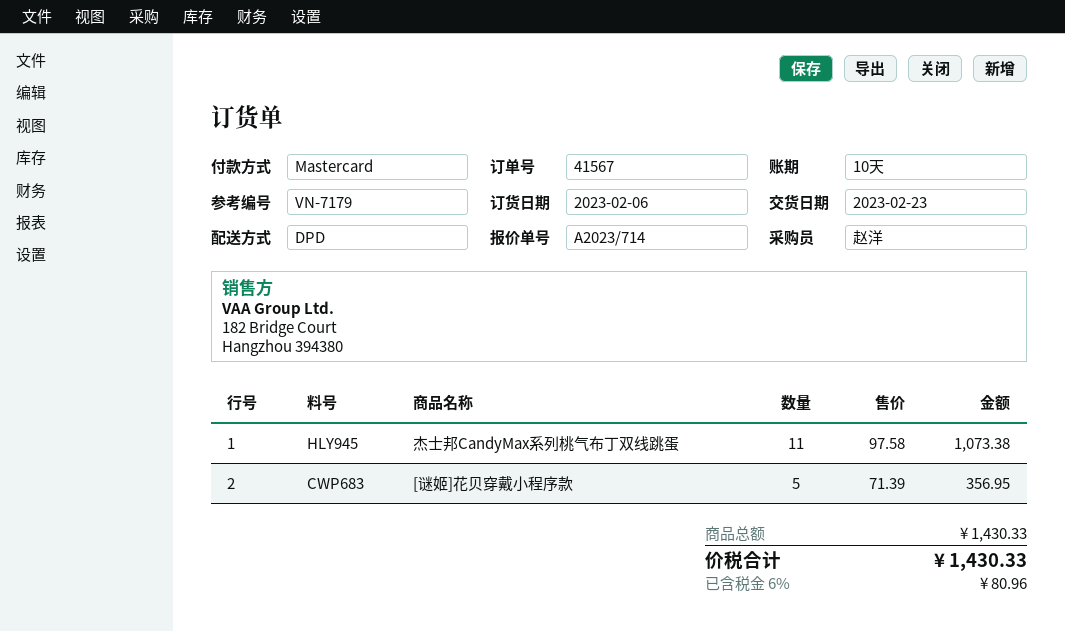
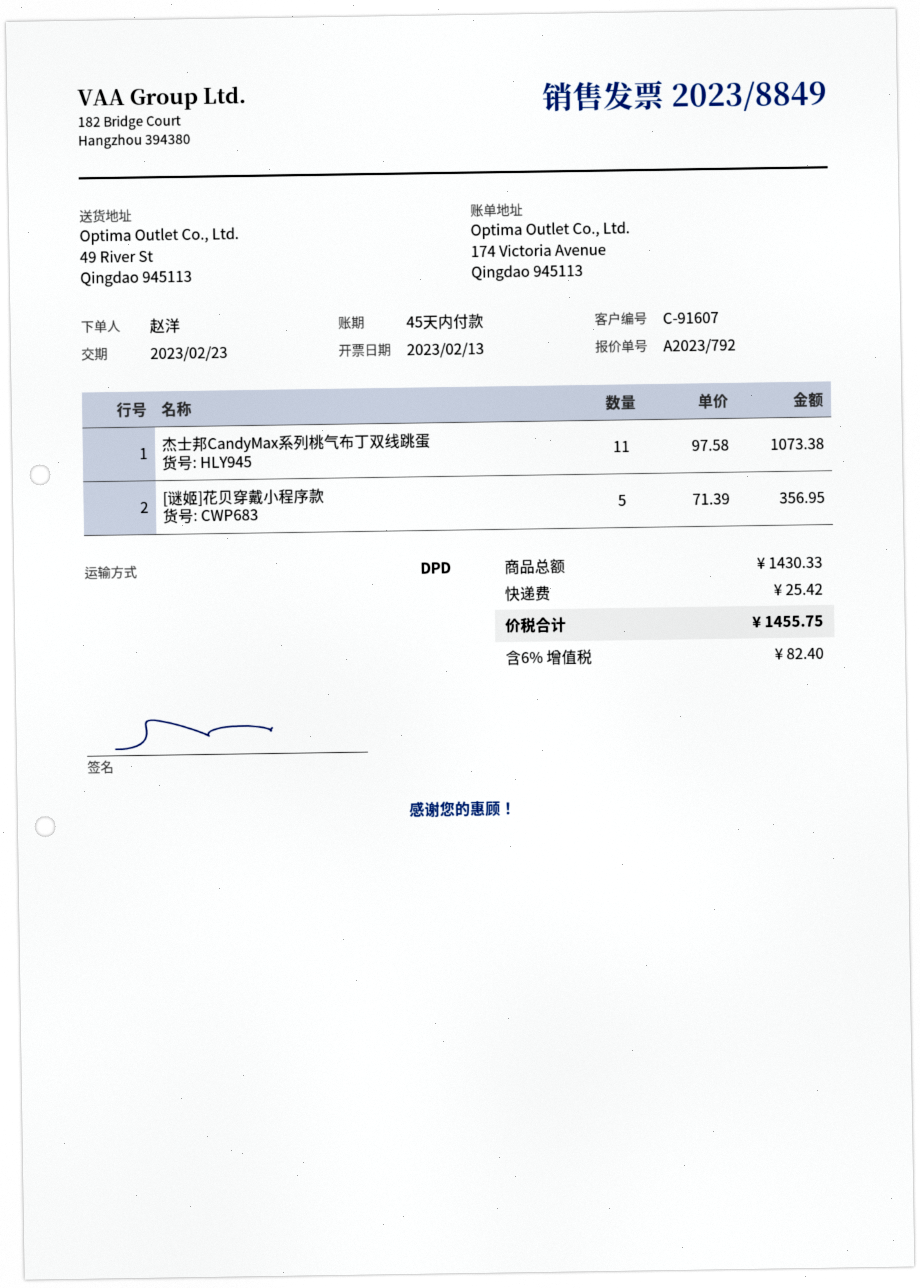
quote number: A2023/714 -> A2023/792
payment terms: 10 days -> 45 days
shipping: none -> 25.42
tax: 6% = 80.96 -> 6% = 82.40
total: 1430.33 -> 1455.75

